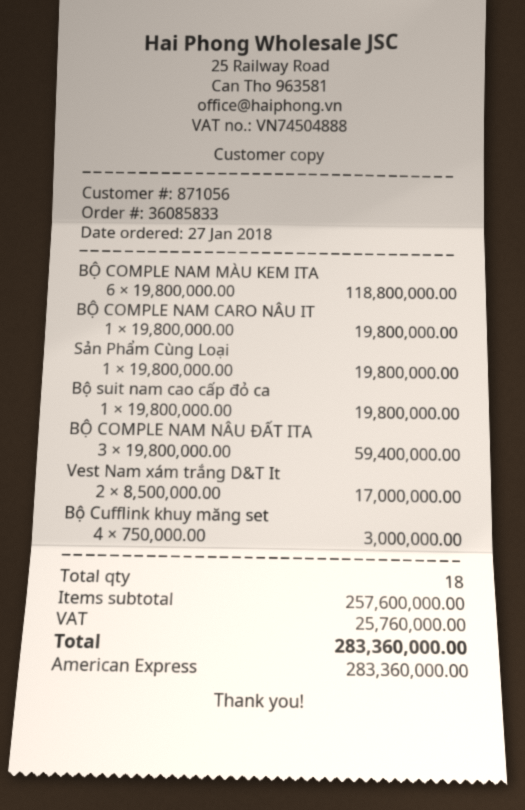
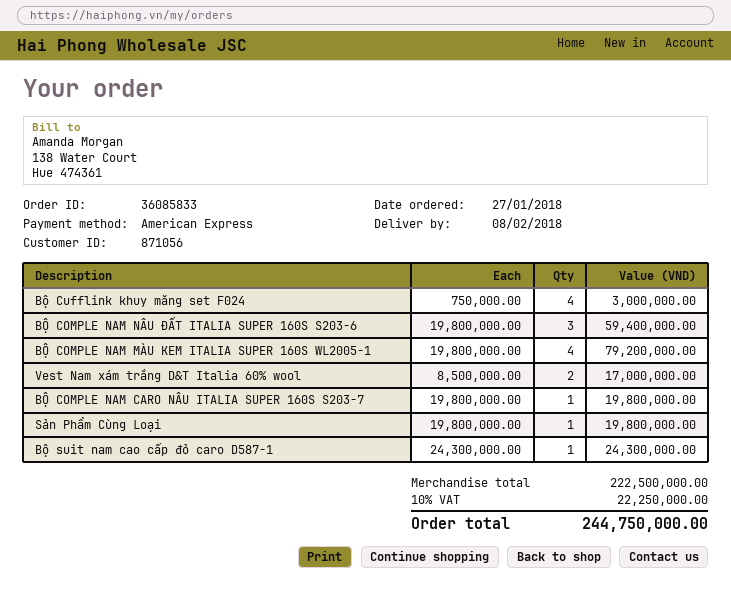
BỘ COMPLE NAM MÀU KEM ITA: 6 x 19800000.00 = 118800000.00 -> 4 x 19800000.00 = 79200000.00
Bộ suit nam cao cấp đỏ ca: 1 x 19800000.00 = 19800000.00 -> 1 x 24300000.00 = 24300000.00
subtotal: 257600000.00 -> 222500000.00
tax: 25760000.00 -> 22250000.00
total: 283360000.00 -> 244750000.00

